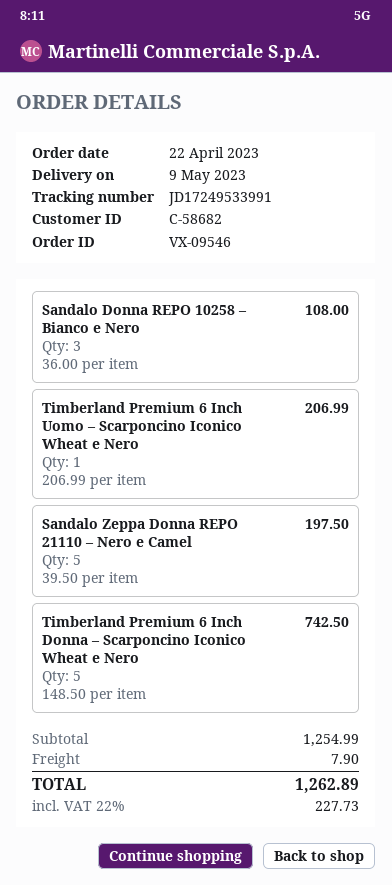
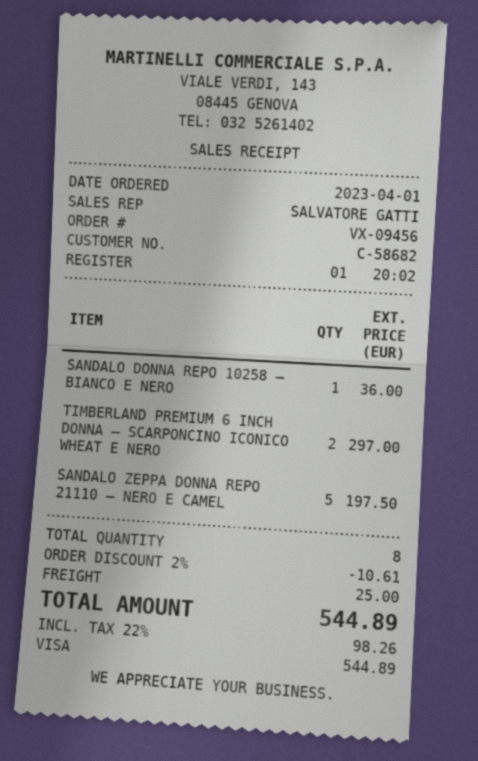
order number: VX-09546 -> VX-09456
order date: 2023-04-22 -> 2023-04-01
Sandalo Donna REPO 10258 – Bianco e Nero: 3 for 108.00 -> 1 for 36.00
Timberland Premium 6 Inch Uomo – Scarponcino Iconico Wheat e Nero: 1 for 206.99 -> none
Timberland Premium 6 Inch Donna – Scarponcino Iconico Wheat e Nero: 5 for 742.50 -> 2 for 297.00
discount: none -> 2% = 10.61
shipping: 7.90 -> 25.00
tax: 22% = 227.73 -> 22% = 98.26
total: 1262.89 -> 544.89

